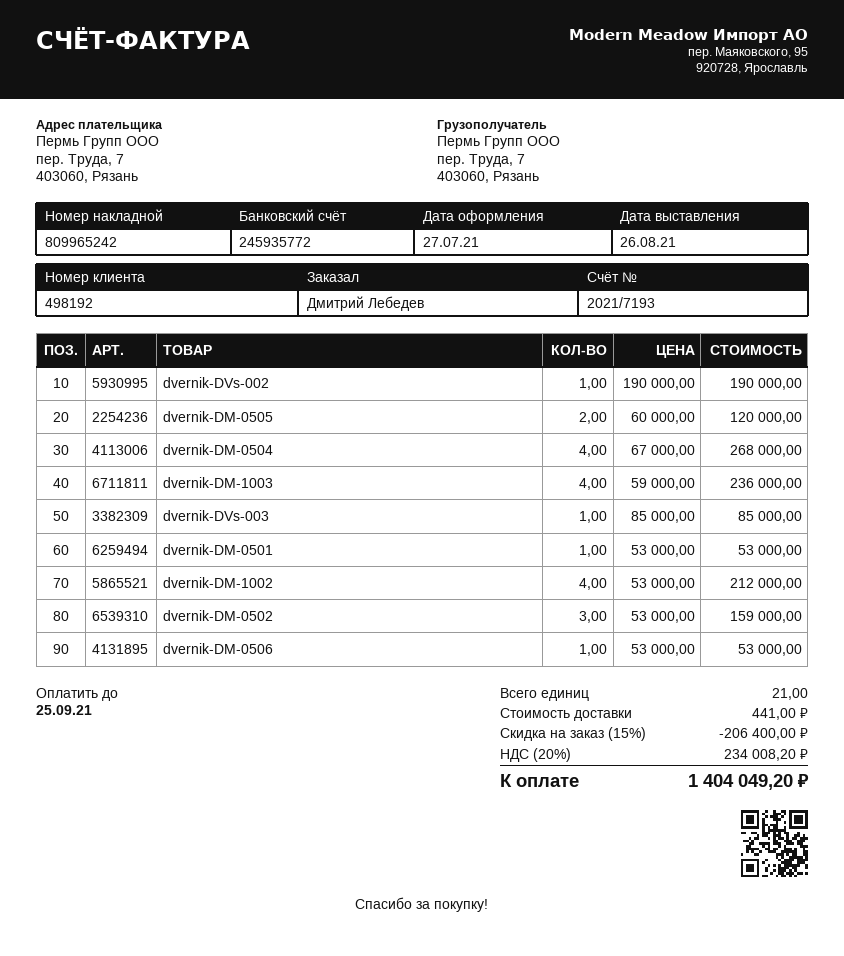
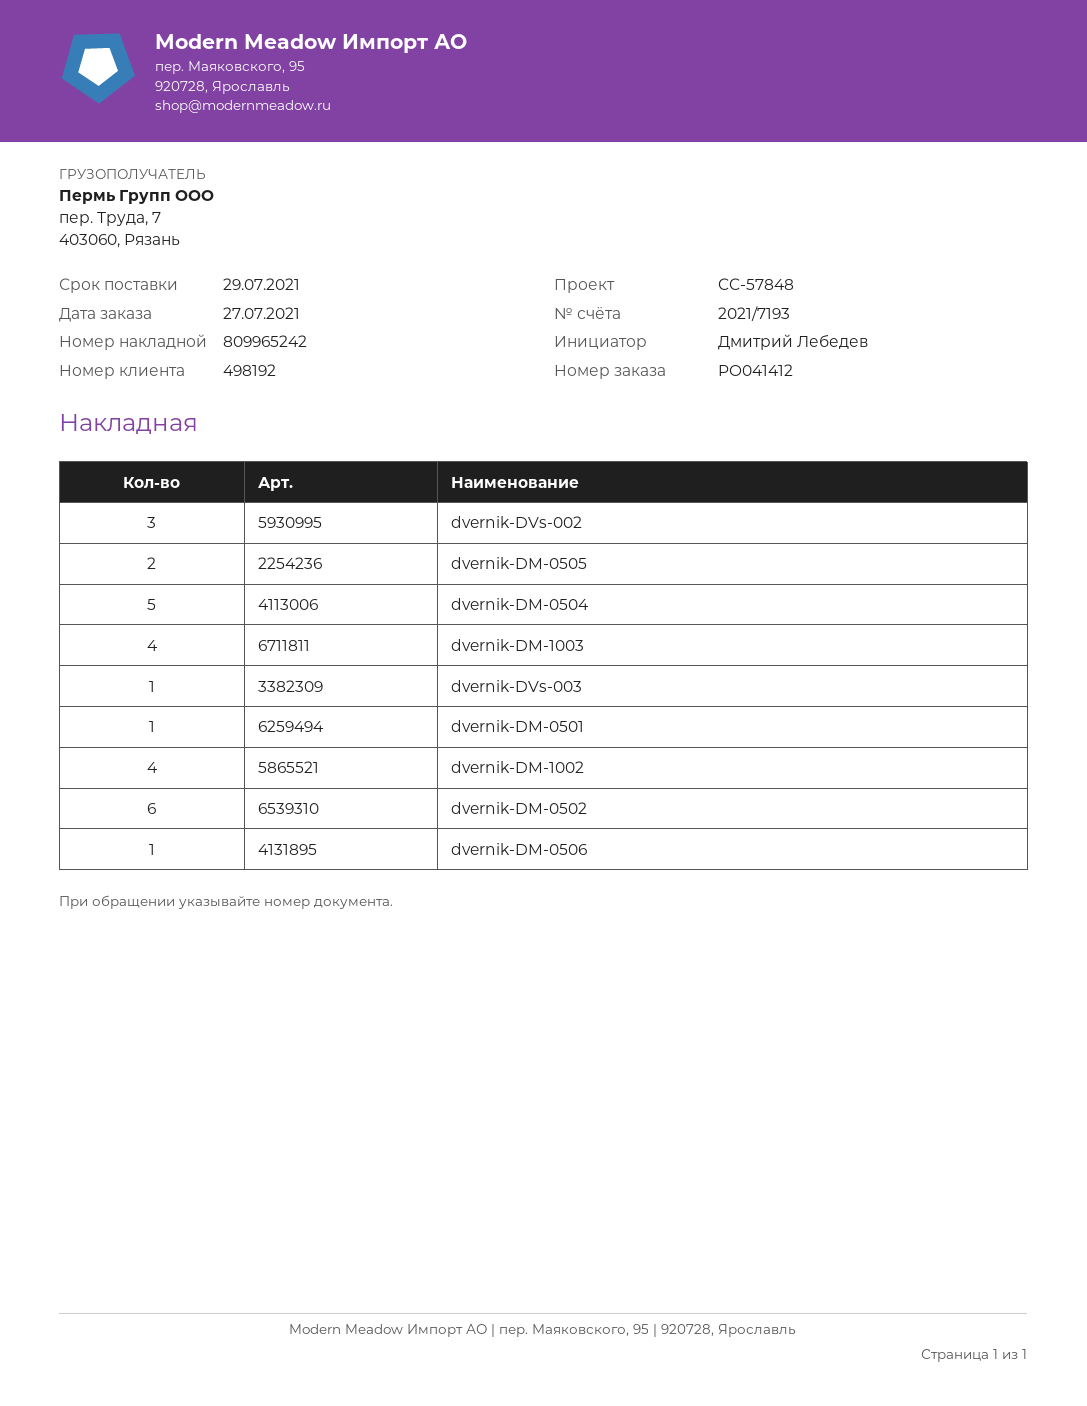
dvernik-DVs-002: 1 -> 3
dvernik-DM-0504: 4 -> 5
dvernik-DM-0502: 3 -> 6

